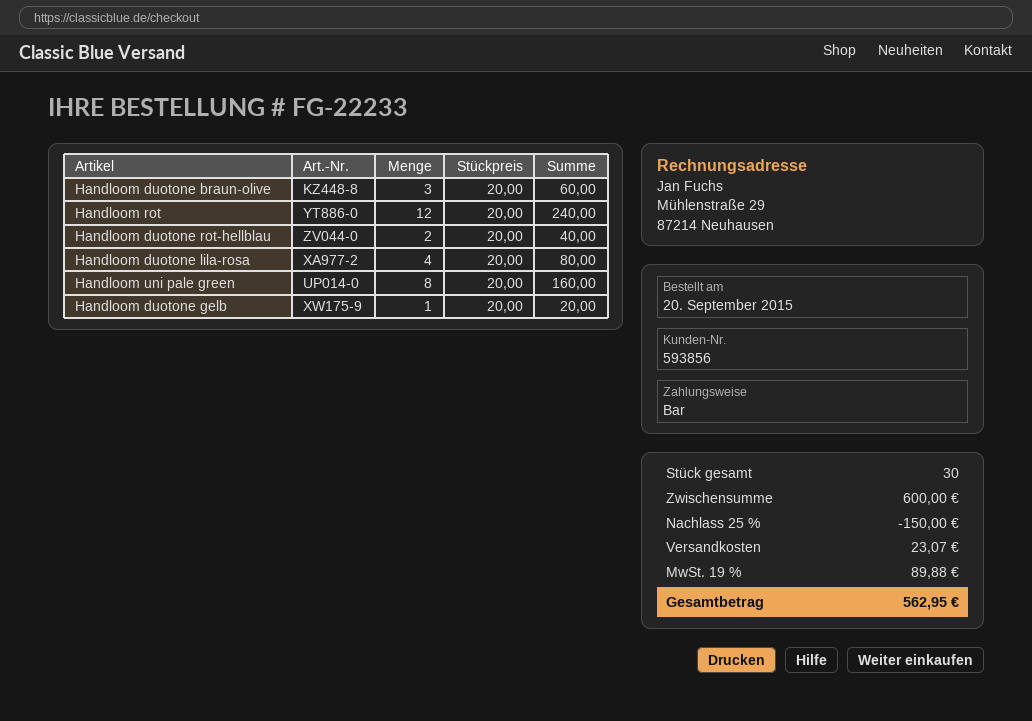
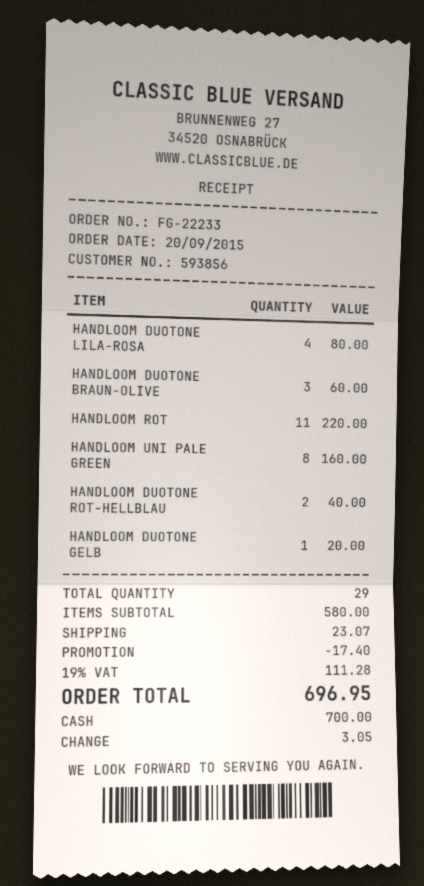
Handloom rot: 12 for 240.00 -> 11 for 220.00
total quantity: 30 -> 29
subtotal: 600.00 -> 580.00
discount: 150.00 -> 17.40
tax: 19% = 89.88 -> 19% = 111.28
total: 562.95 -> 696.95

